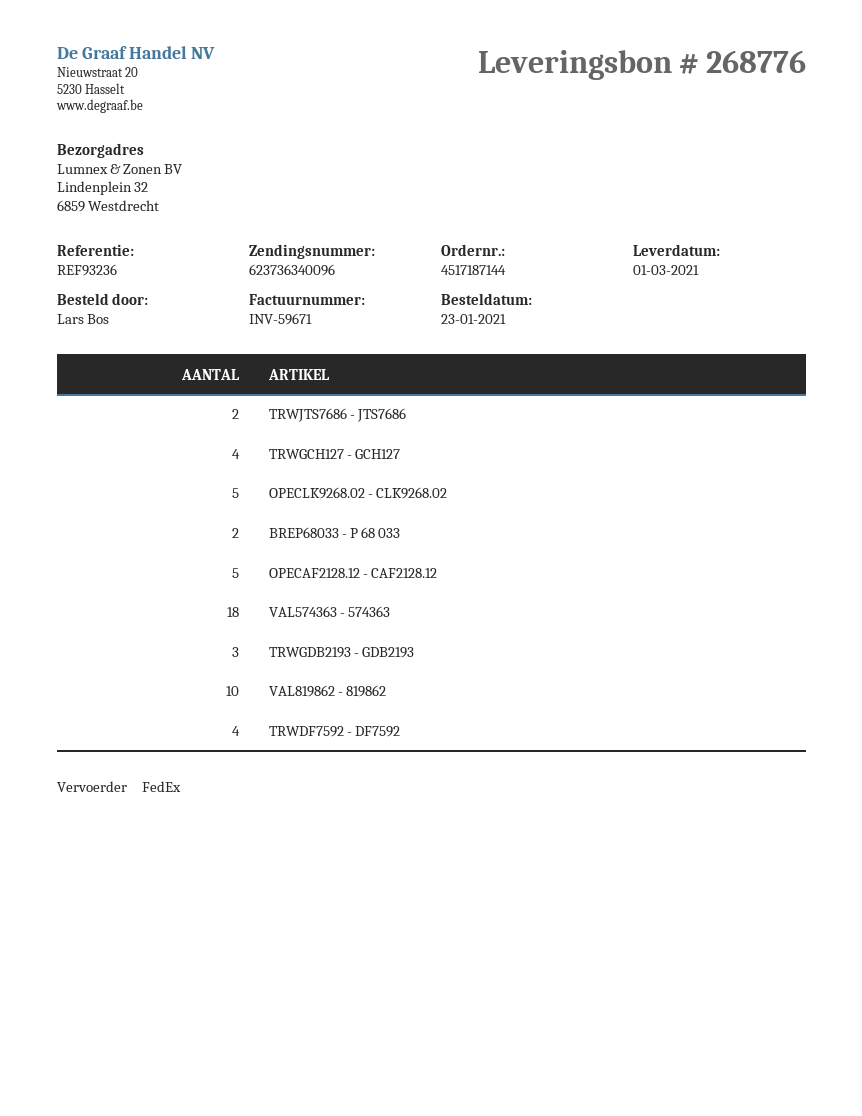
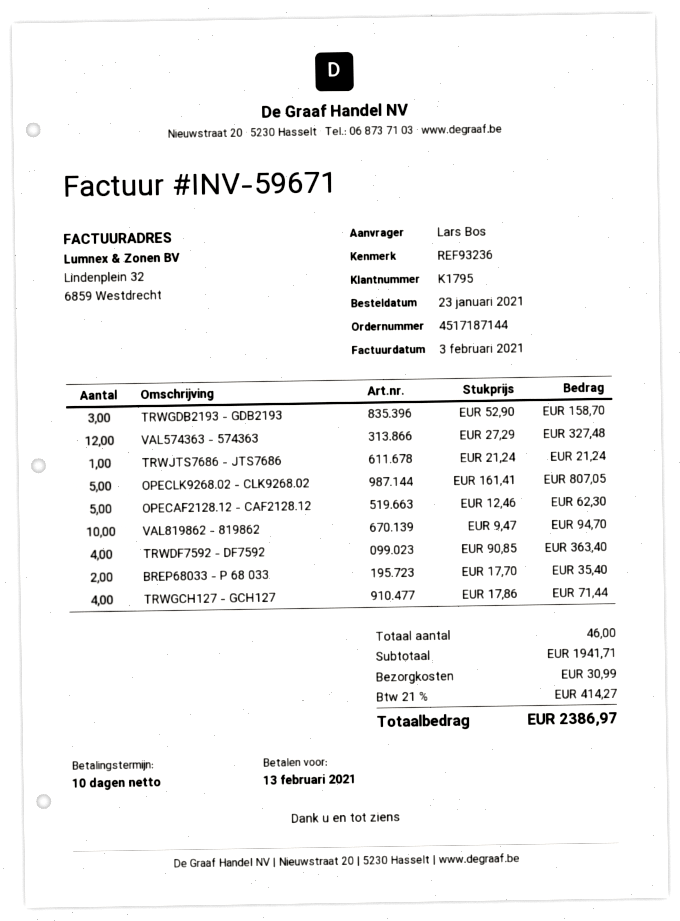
TRWJTS7686 - JTS7686: 2 -> 1
VAL574363 - 574363: 18 -> 12

